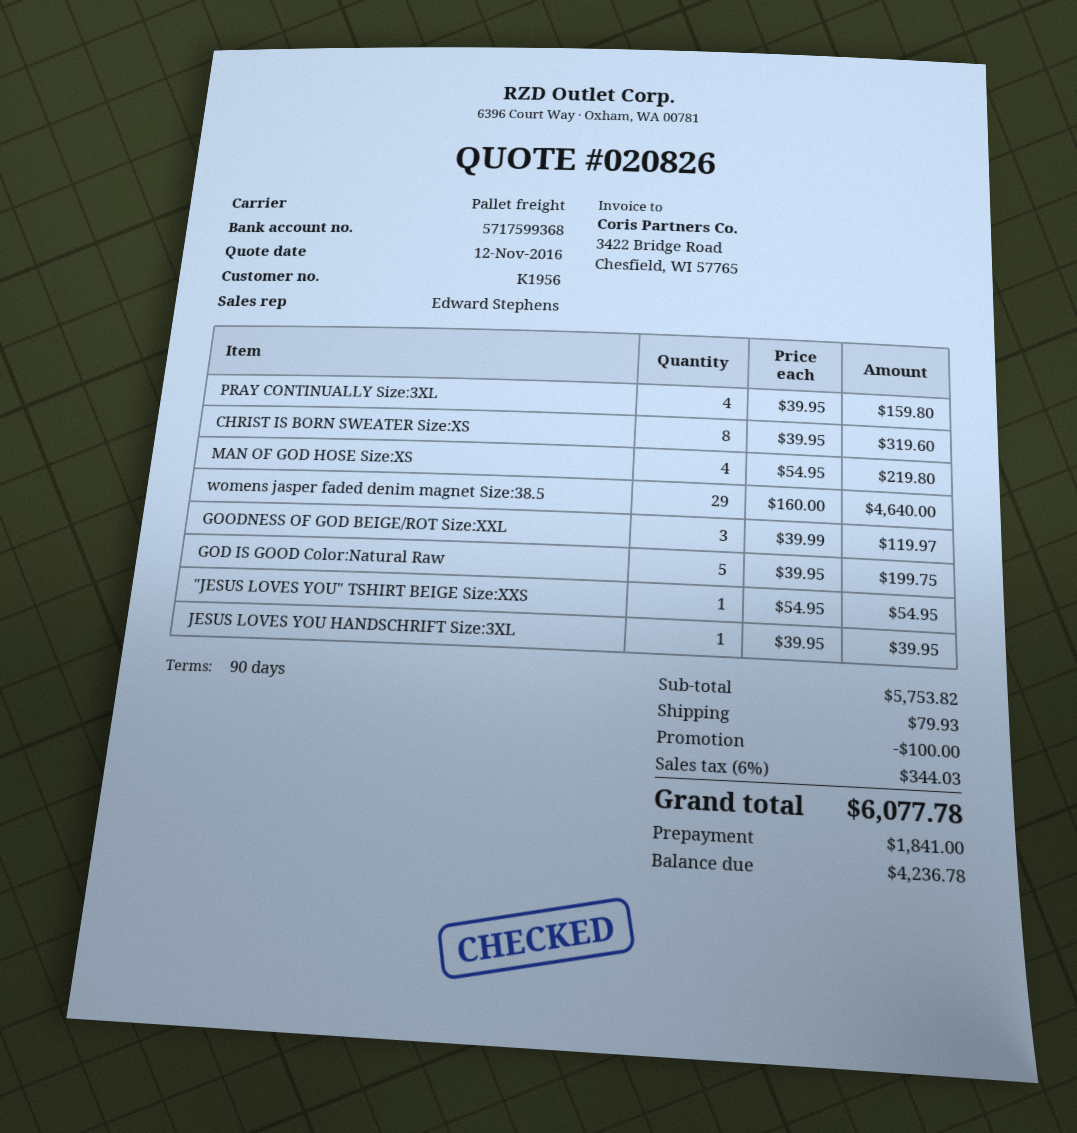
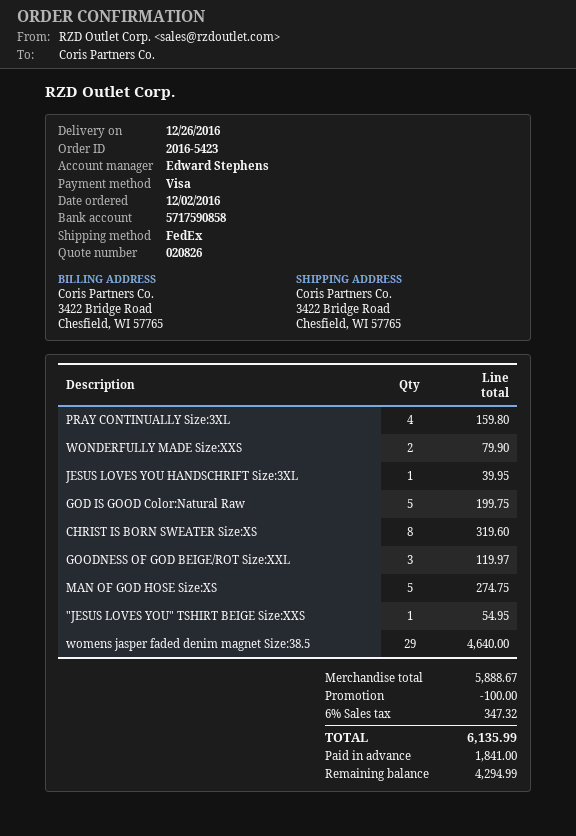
bank account: 5717599368 -> 5717590858
shipping method: pallet freight -> FedEx
MAN OF GOD HOSE Size:XS: 4 for 219.80 -> 5 for 274.75
WONDERFULLY MADE Size:XXS: none -> 2 for 79.90
subtotal: 5753.82 -> 5888.67
shipping: 79.93 -> none
tax: 6% = 344.03 -> 6% = 347.32
total: 6077.78 -> 6135.99
balance: 4236.78 -> 4294.99

